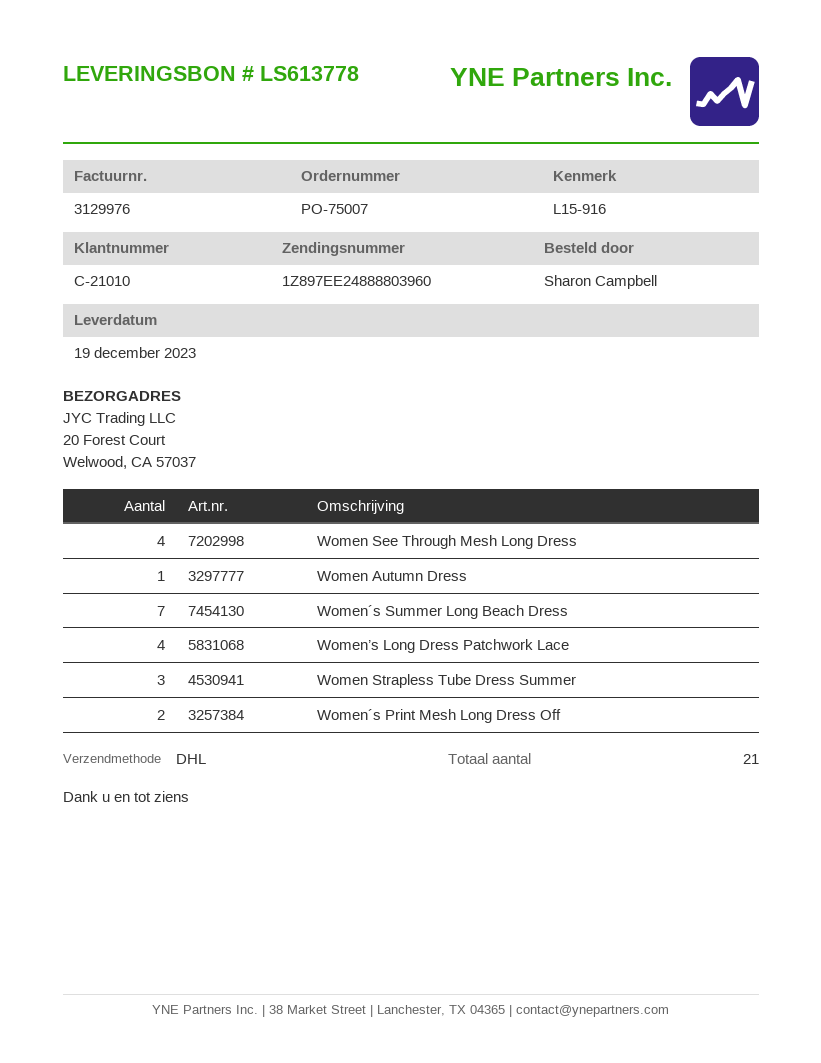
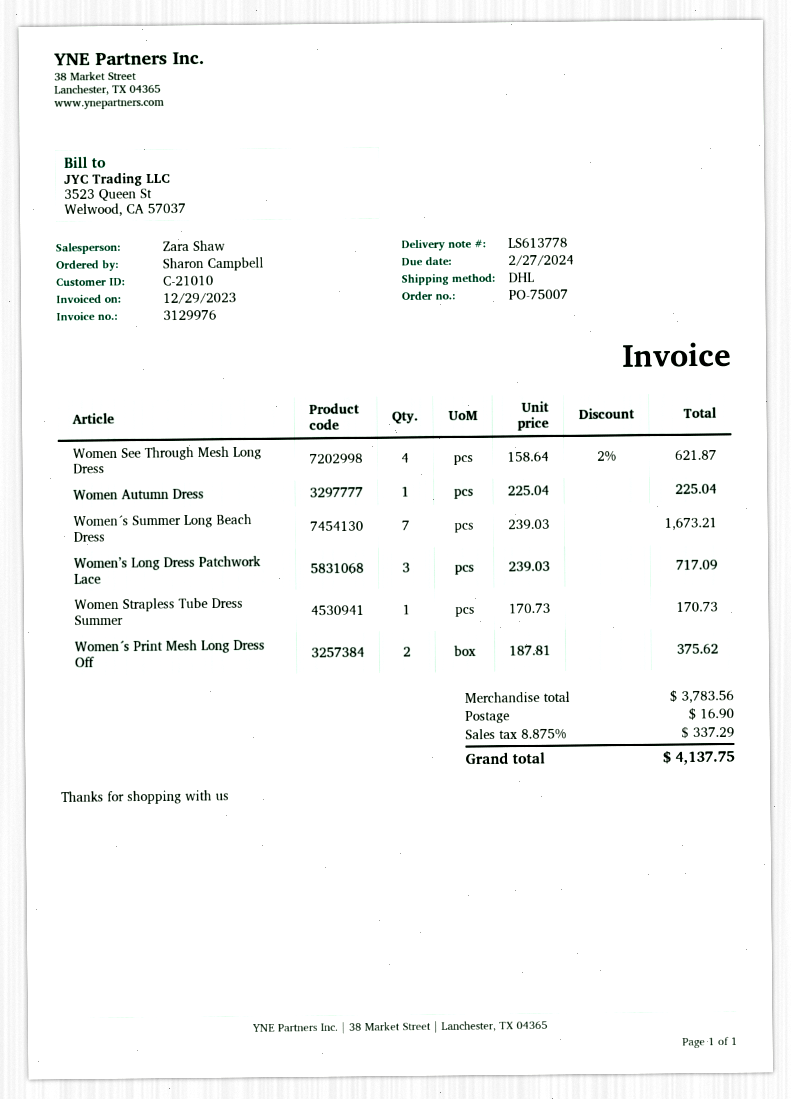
Women’s Long Dress Patchwork Lace: 4 -> 3
Women Strapless Tube Dress Summer: 3 -> 1

